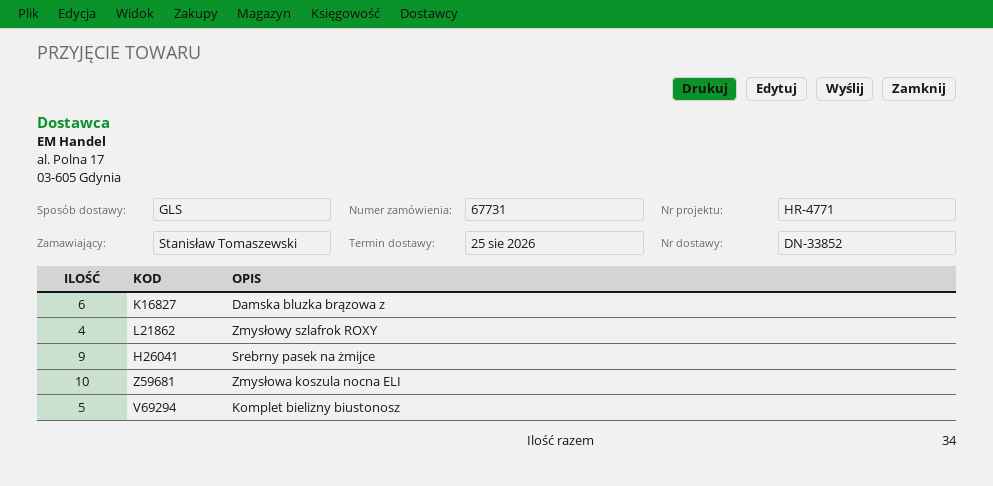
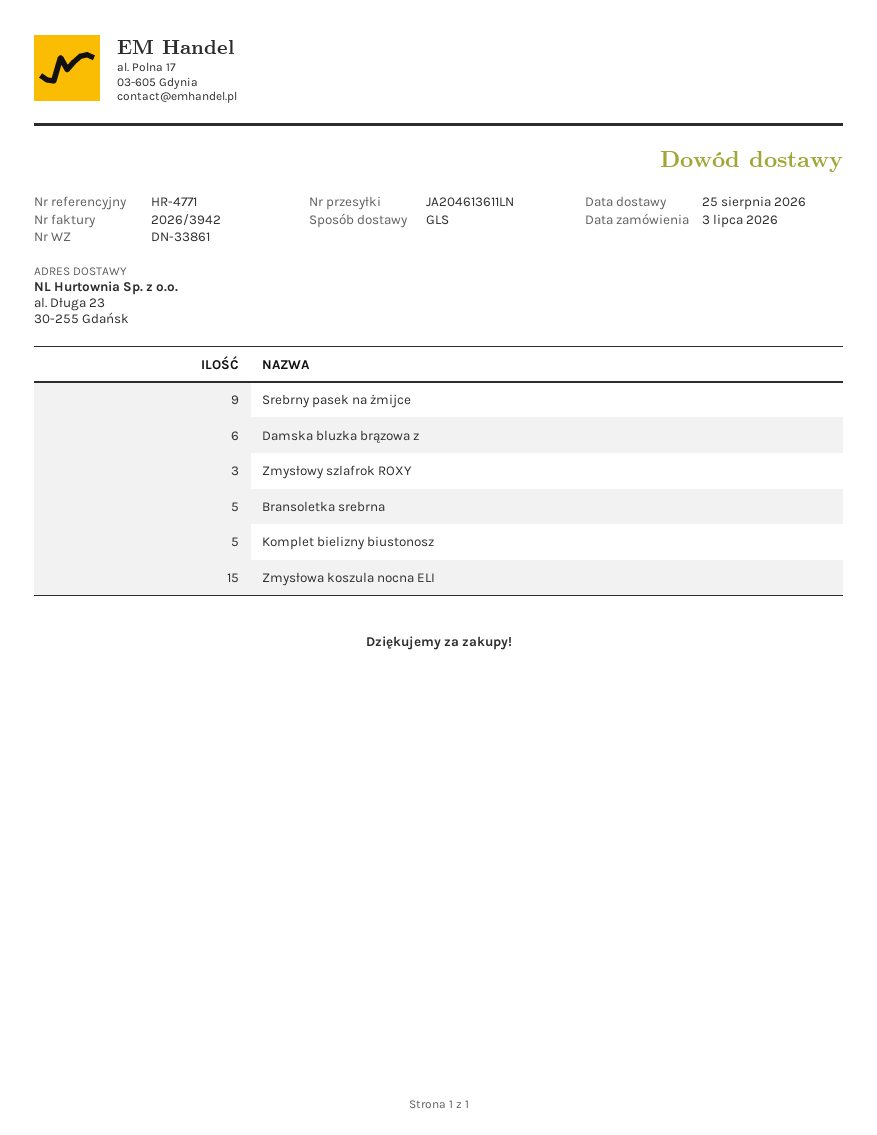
delivery note number: DN-33852 -> DN-33861
Zmysłowy szlafrok ROXY: 4 -> 3
Zmysłowa koszula nocna ELI: 10 -> 15
Bransoletka srebrna: none -> 5

